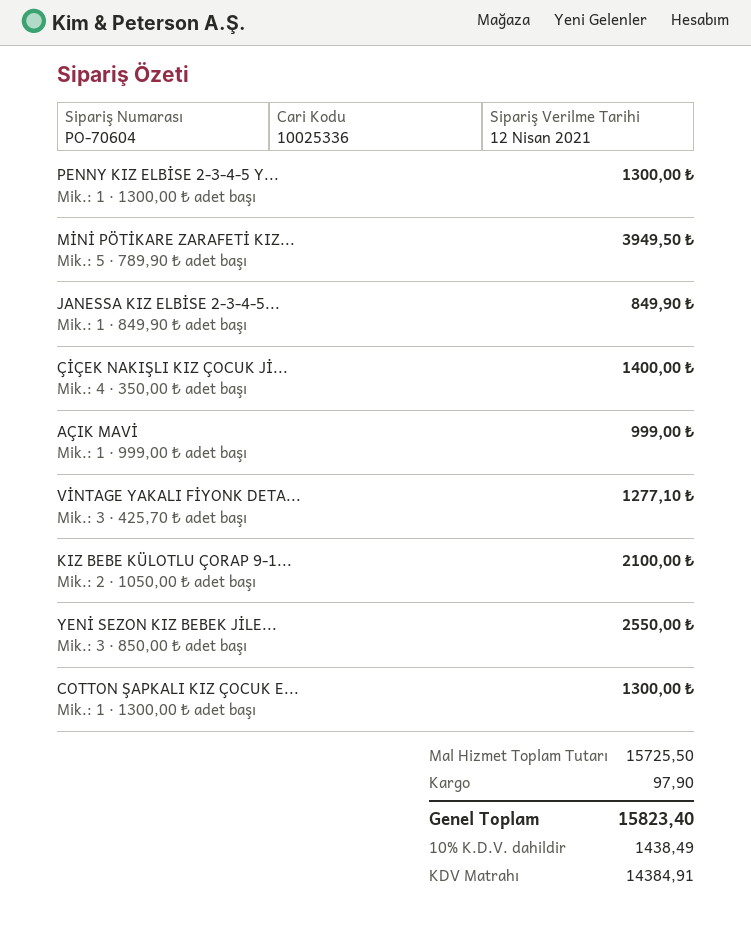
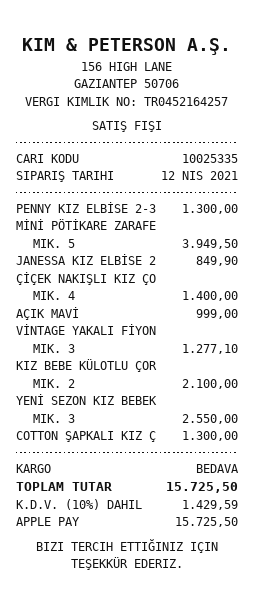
customer number: 10025336 -> 10025335
shipping: 97.90 -> 0.00
tax: 10% = 1438.49 -> 10% = 1429.59
total: 15823.40 -> 15725.50

